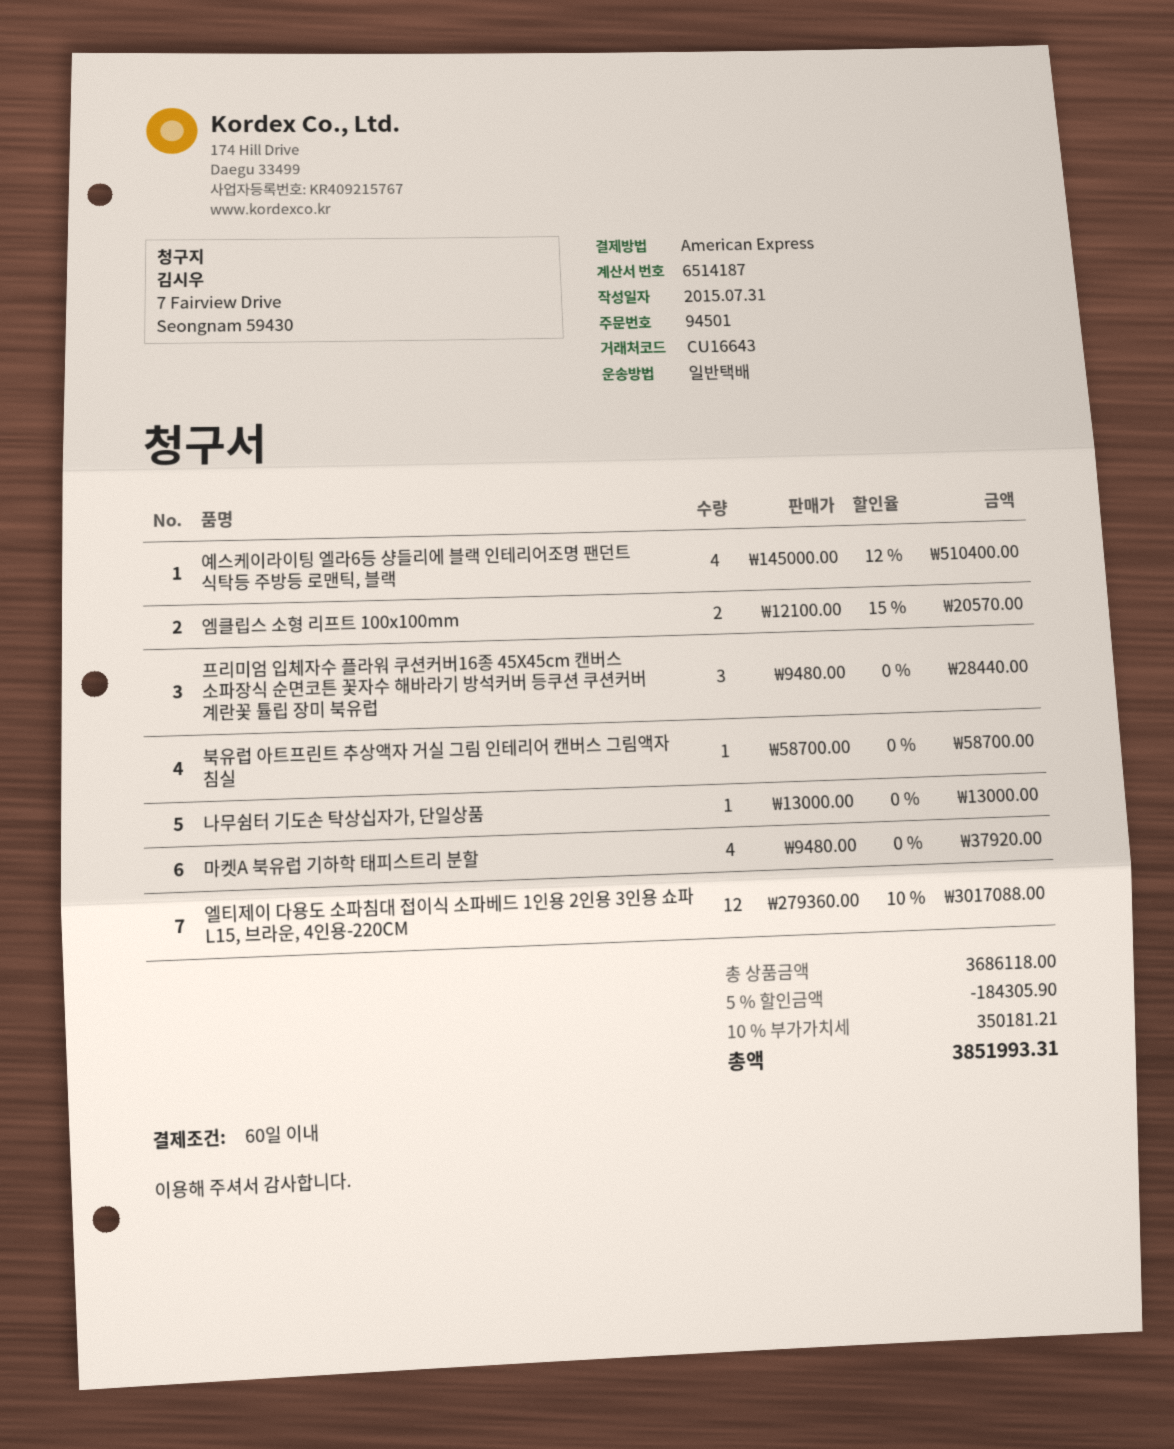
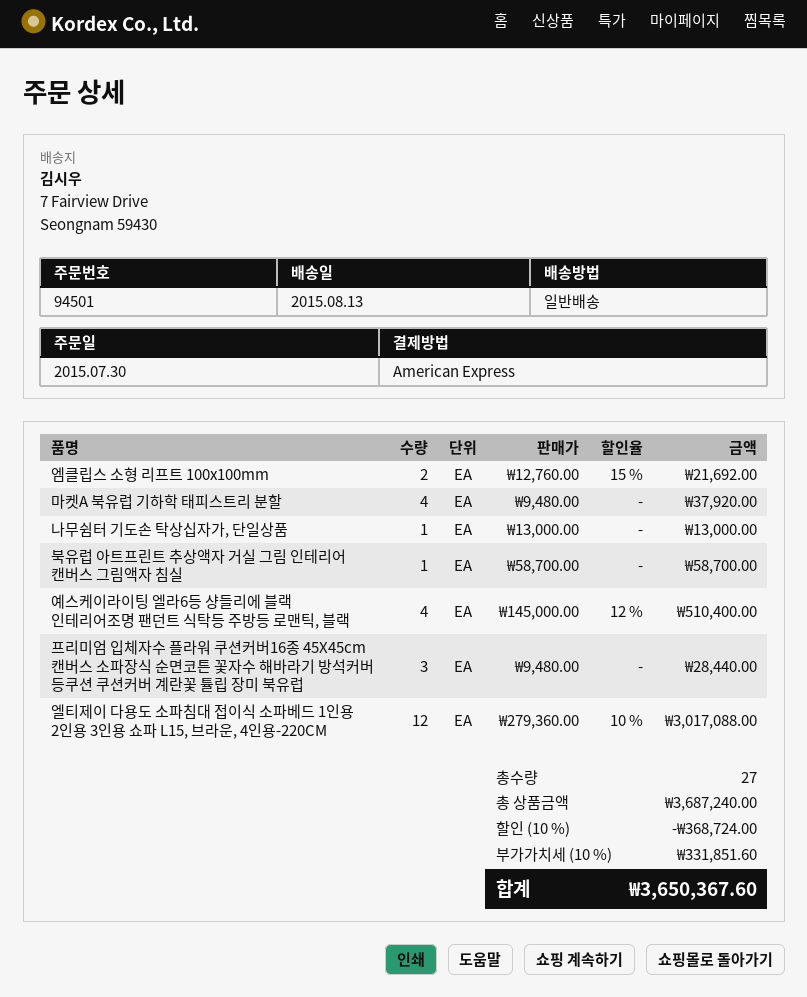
엠클립스 소형 리프트 100x100mm: 2 x 12100.00 - 15% = 20570.00 -> 2 x 12760.00 - 15% = 21692.00
subtotal: 3686118.00 -> 3687240.00
discount: 5% = 184305.90 -> 10% = 368724.00
tax: 10% = 350181.21 -> 10% = 331851.60
total: 3851993.31 -> 3650367.60

